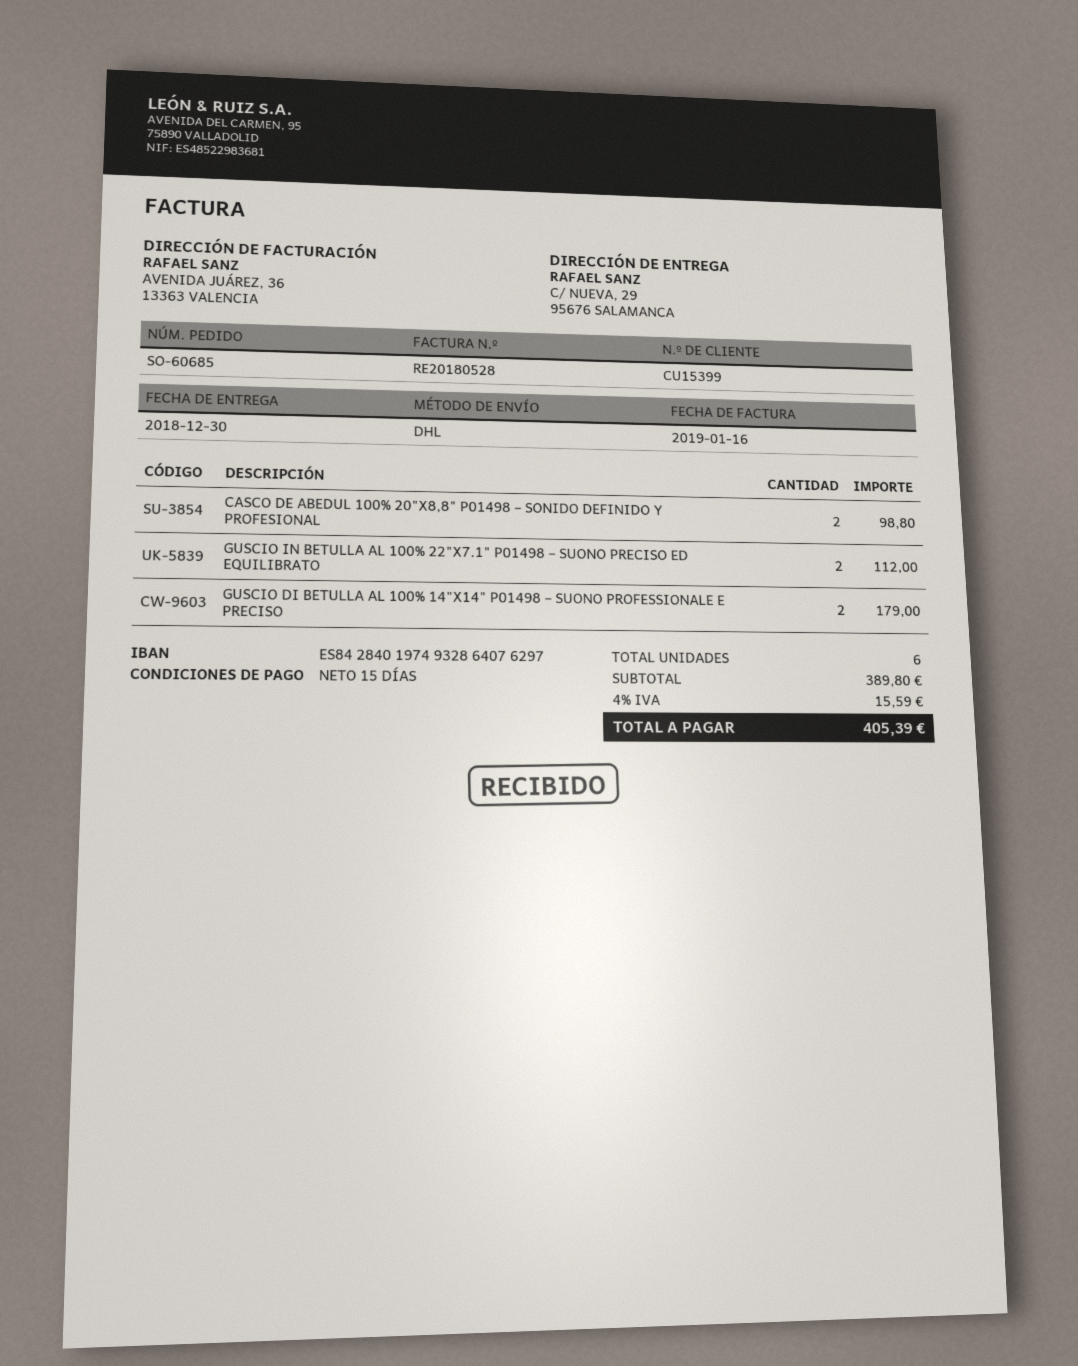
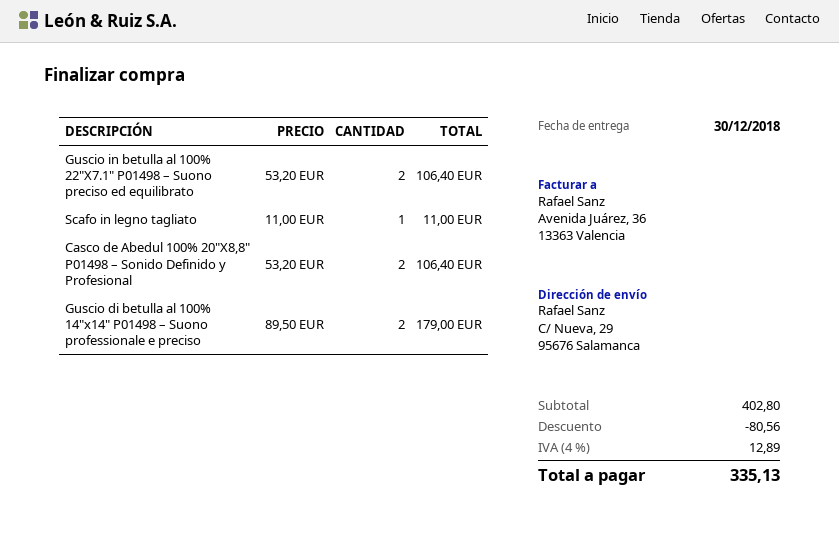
CASCO DE ABEDUL 100% 20"X8,8" P01498 – SONIDO DEFINIDO Y PROFESIONAL: 2 for 98.80 -> 2 for 106.40
GUSCIO IN BETULLA AL 100% 22"X7.1" P01498 – SUONO PRECISO ED EQUILIBRATO: 2 for 112.00 -> 2 for 106.40
Scafo in legno tagliato: none -> 1 for 11.00
subtotal: 389.80 -> 402.80
discount: none -> 80.56
tax: 4% = 15.59 -> 4% = 12.89
total: 405.39 -> 335.13

